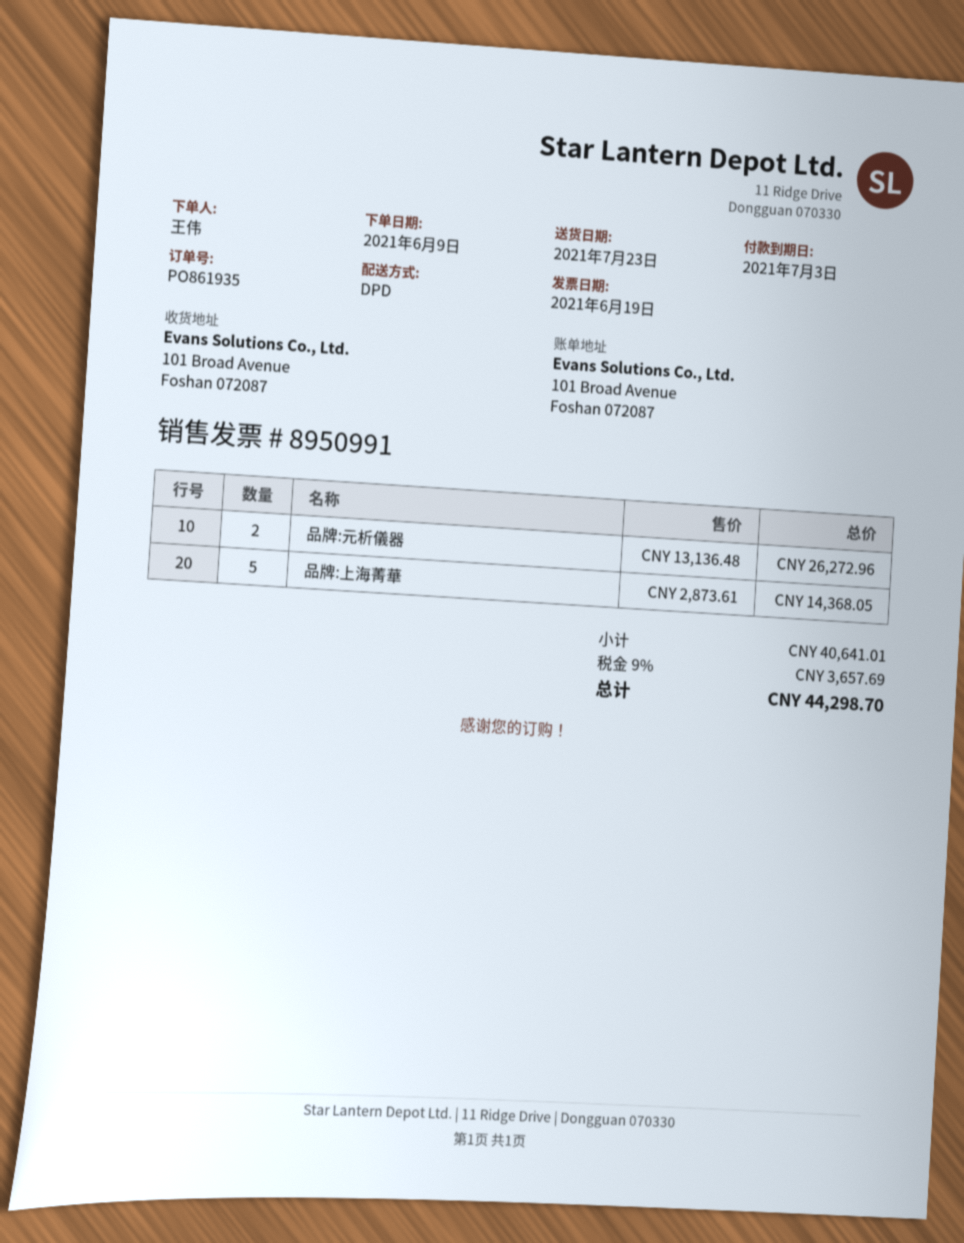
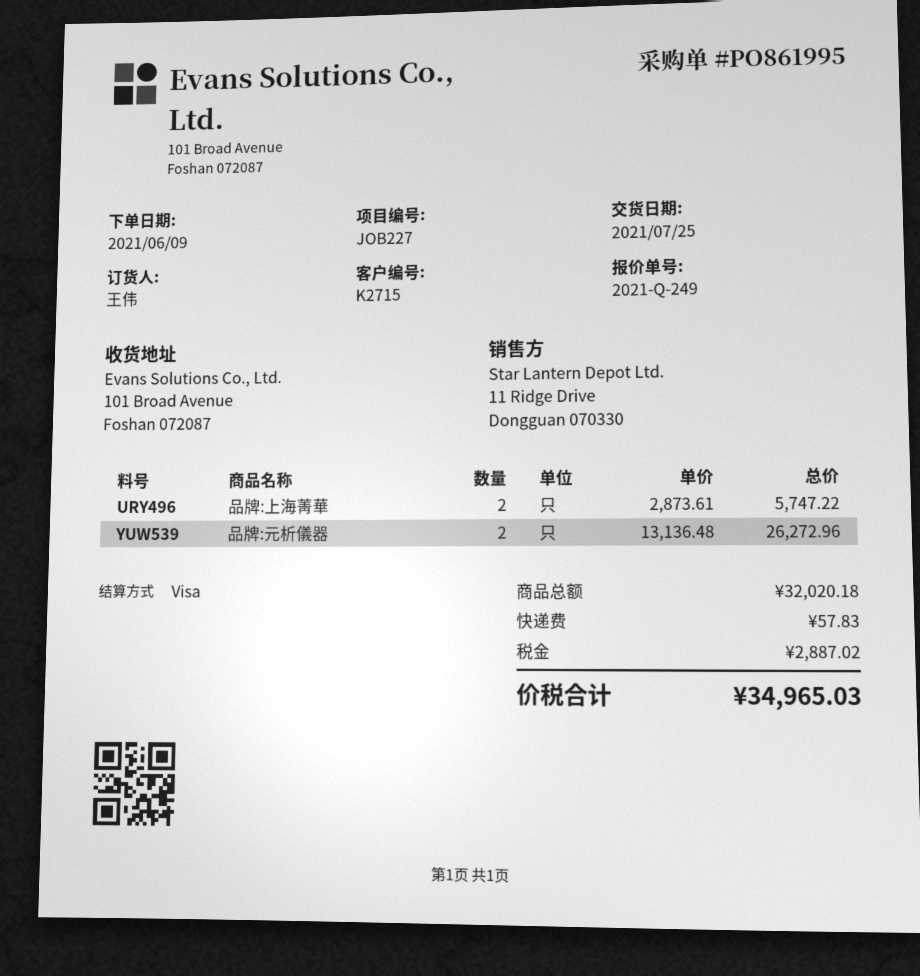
order number: PO861935 -> PO861995
delivery date: 2021-07-23 -> 2021-07-25
品牌:上海菁華: 5 x 2873.61 = 14368.05 -> 2 x 2873.61 = 5747.22
subtotal: 40641.01 -> 32020.18
shipping: none -> 57.83
tax: 3657.69 -> 2887.02
total: 44298.70 -> 34965.03

